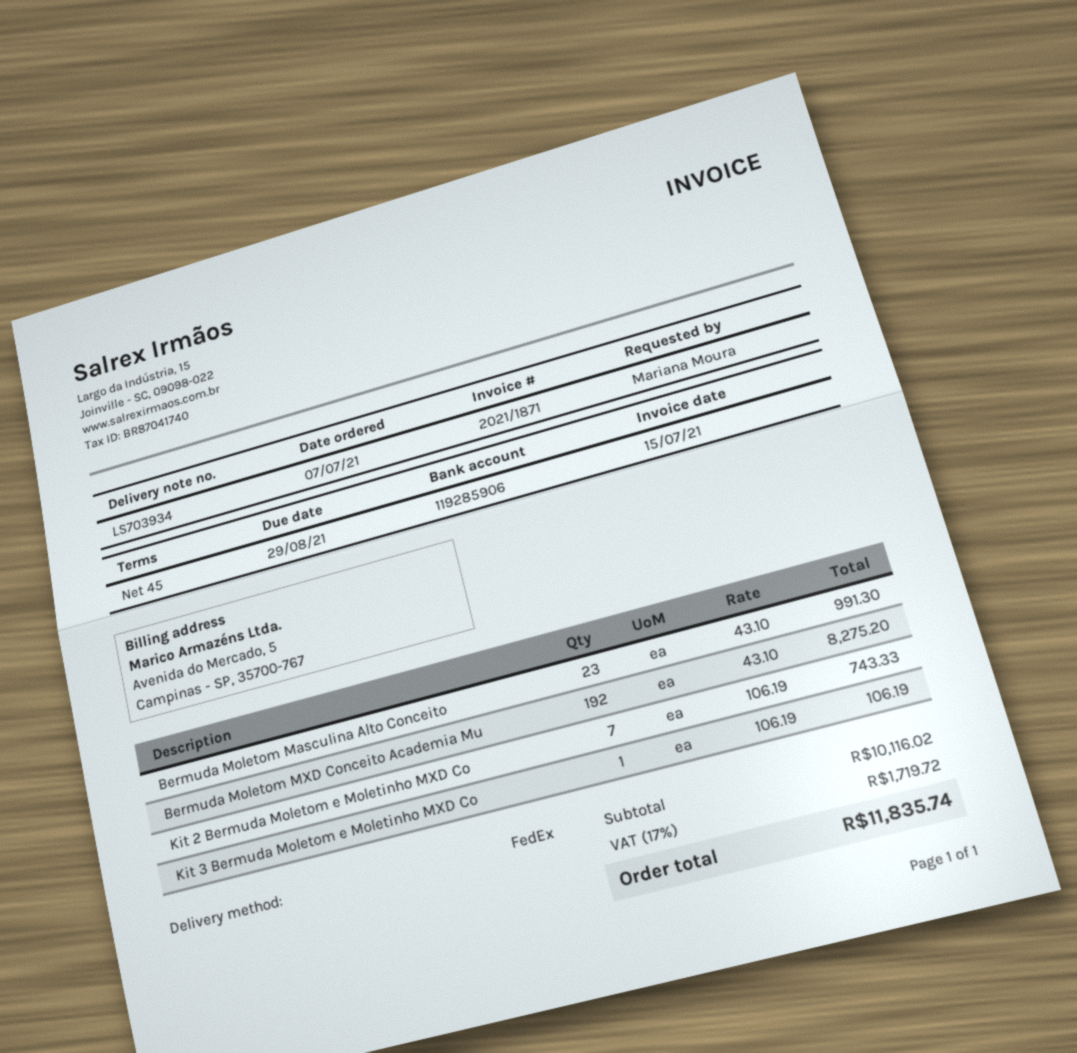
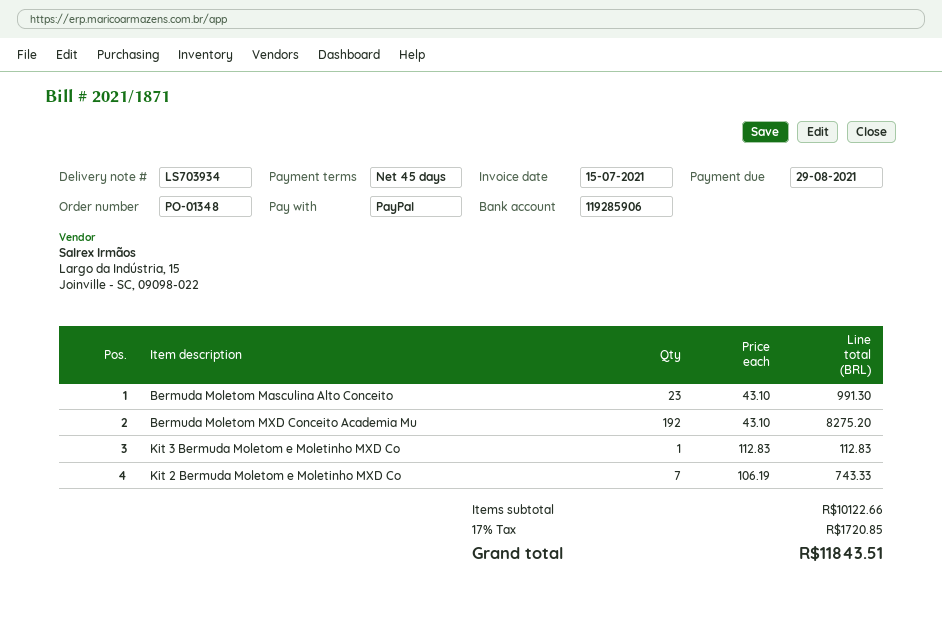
Kit 3 Bermuda Moletom e Moletinho MXD Co: 1 x 106.19 = 106.19 -> 1 x 112.83 = 112.83
subtotal: 10116.02 -> 10122.66
tax: 17% = 1719.72 -> 17% = 1720.85
total: 11835.74 -> 11843.51

